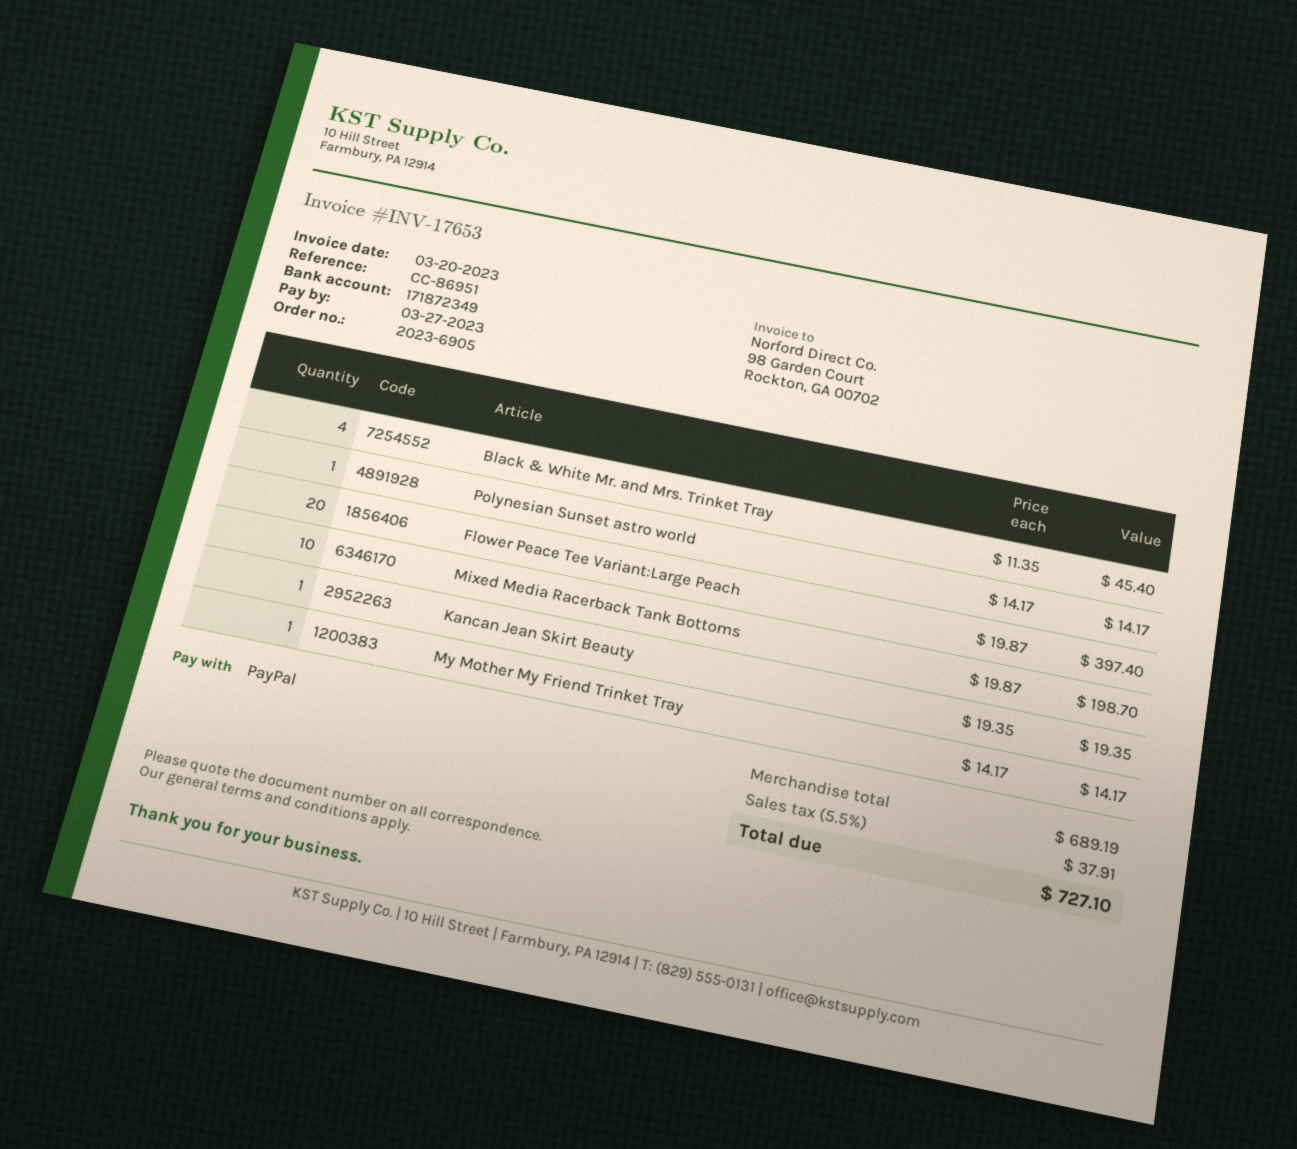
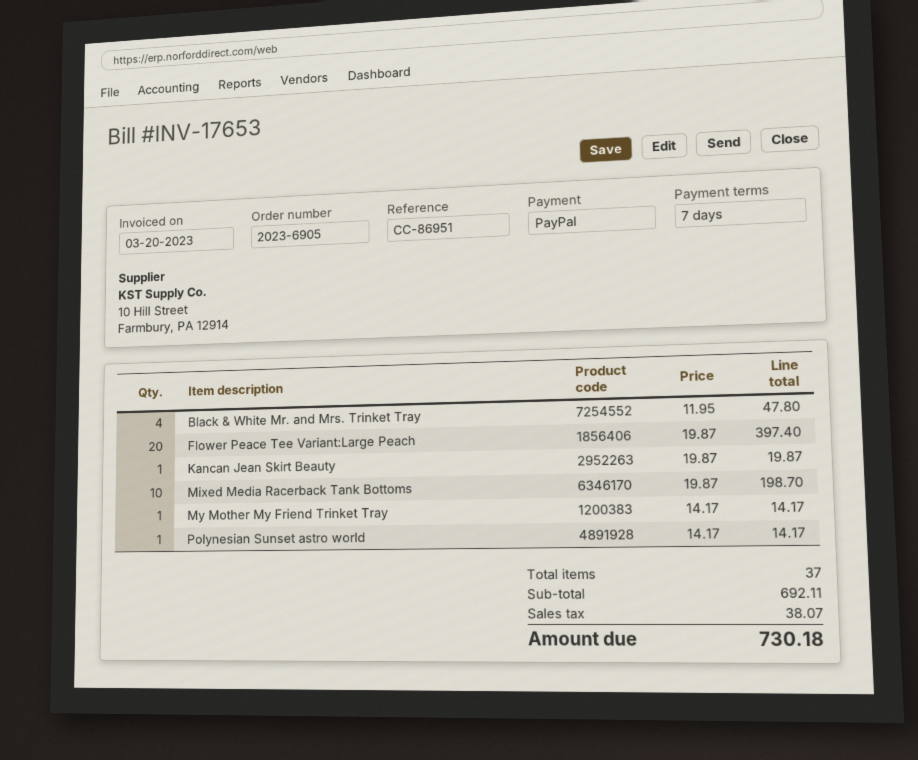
Black & White Mr. and Mrs. Trinket Tray: 4 x 11.35 = 45.40 -> 4 x 11.95 = 47.80
Kancan Jean Skirt Beauty: 1 x 19.35 = 19.35 -> 1 x 19.87 = 19.87
subtotal: 689.19 -> 692.11
tax: 37.91 -> 38.07
total: 727.10 -> 730.18

